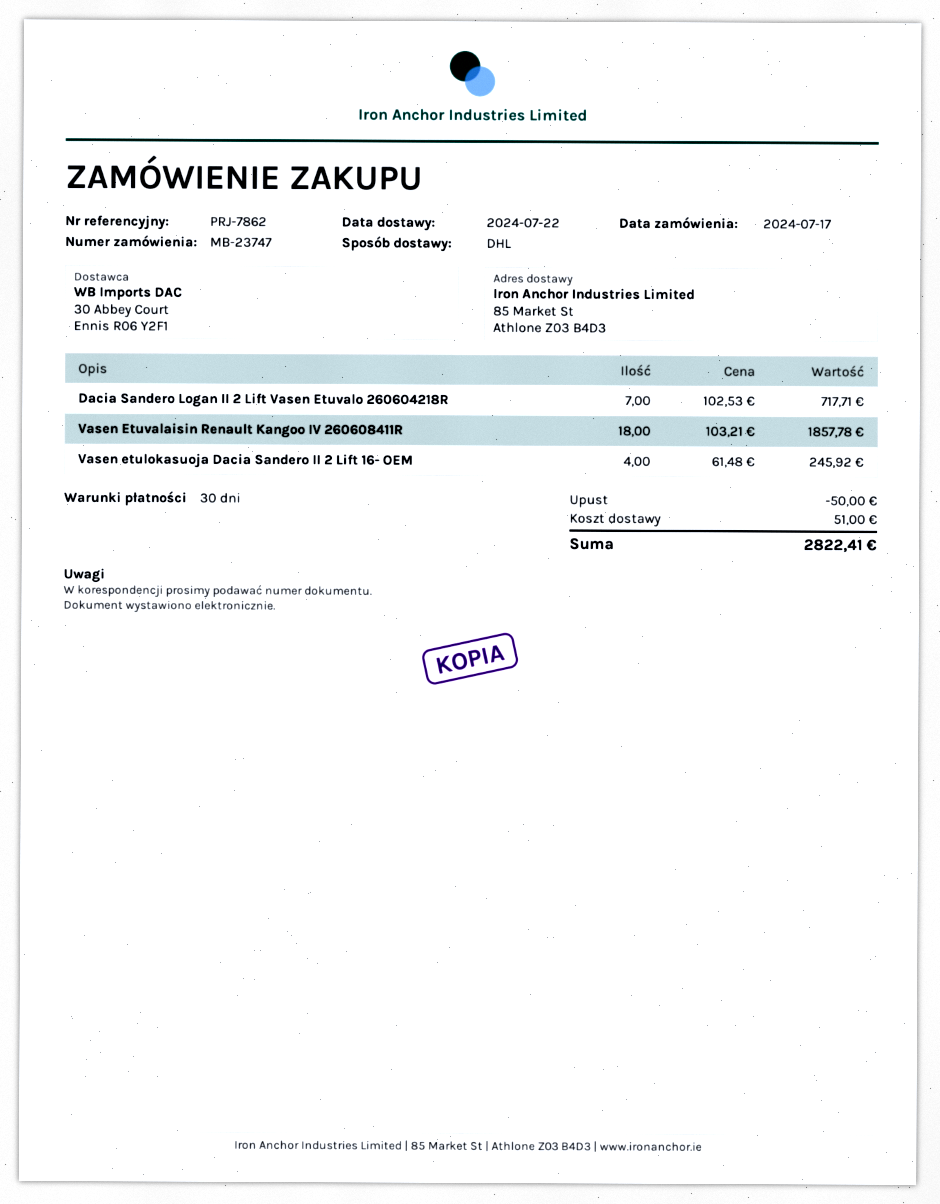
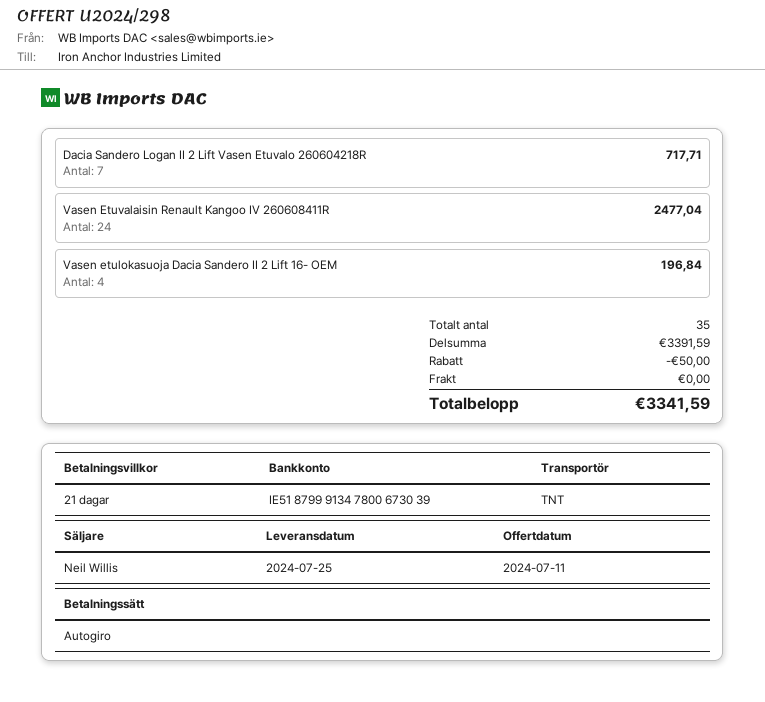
delivery date: 2024-07-22 -> 2024-07-25
payment terms: 30 days -> 21 days
shipping method: DHL -> TNT
Vasen Etuvalaisin Renault Kangoo IV 260608411R: 18 for 1857.78 -> 24 for 2477.04
Vasen etulokasuoja Dacia Sandero II 2 Lift 16- OEM: 4 for 245.92 -> 4 for 196.84
shipping: 51.00 -> 0.00
total: 2822.41 -> 3341.59

